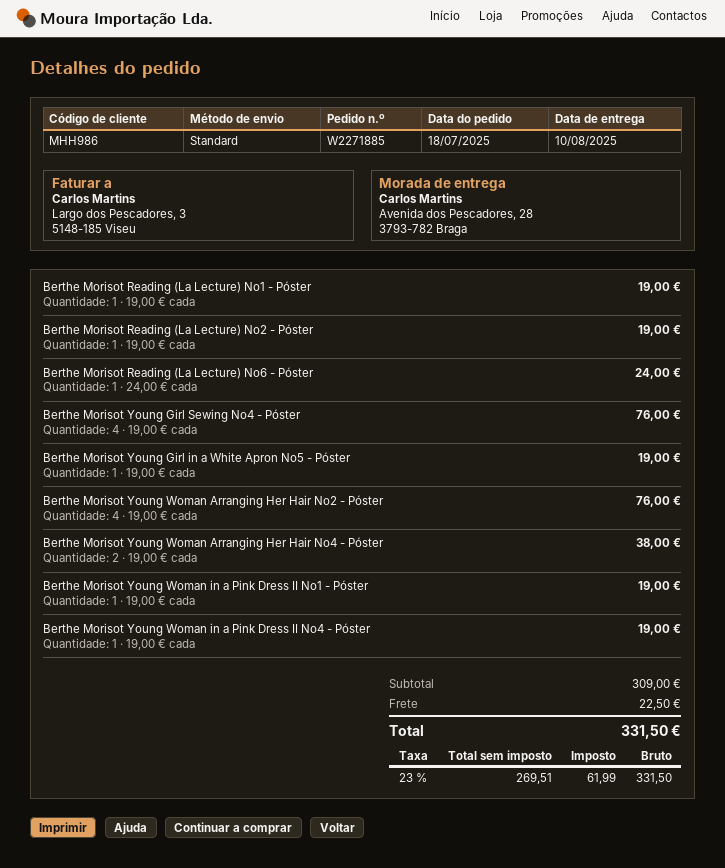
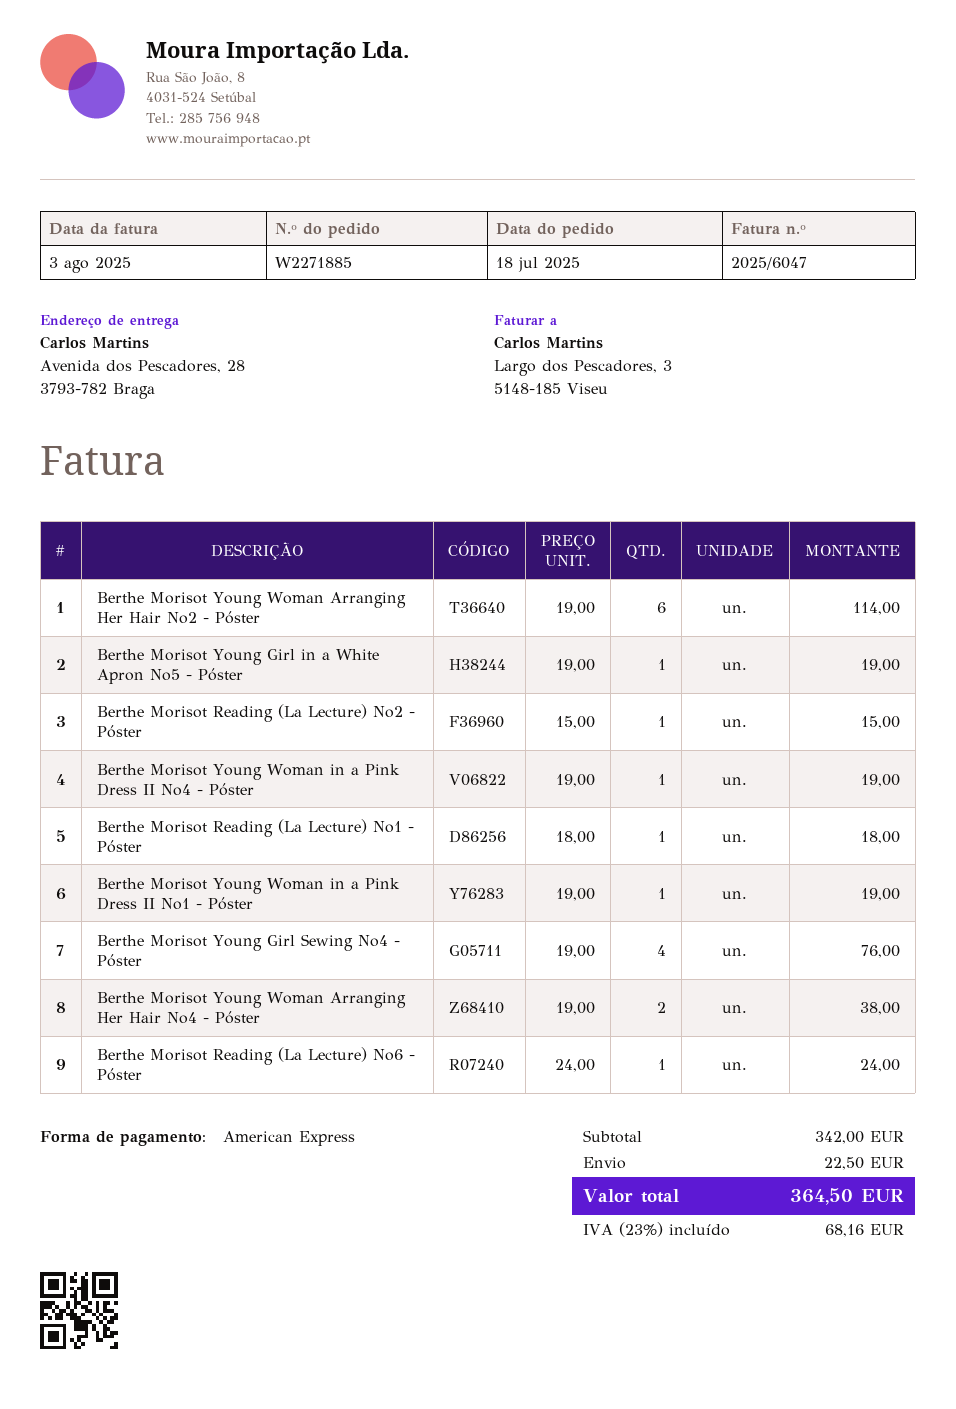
Berthe Morisot Reading (La Lecture) No1 - Póster: 1 x 19.00 = 19.00 -> 1 x 18.00 = 18.00
Berthe Morisot Reading (La Lecture) No2 - Póster: 1 x 19.00 = 19.00 -> 1 x 15.00 = 15.00
Berthe Morisot Young Woman Arranging Her Hair No2 - Póster: 4 x 19.00 = 76.00 -> 6 x 19.00 = 114.00
subtotal: 309.00 -> 342.00
tax: 23% = 61.99 -> 23% = 68.16
total: 331.50 -> 364.50

